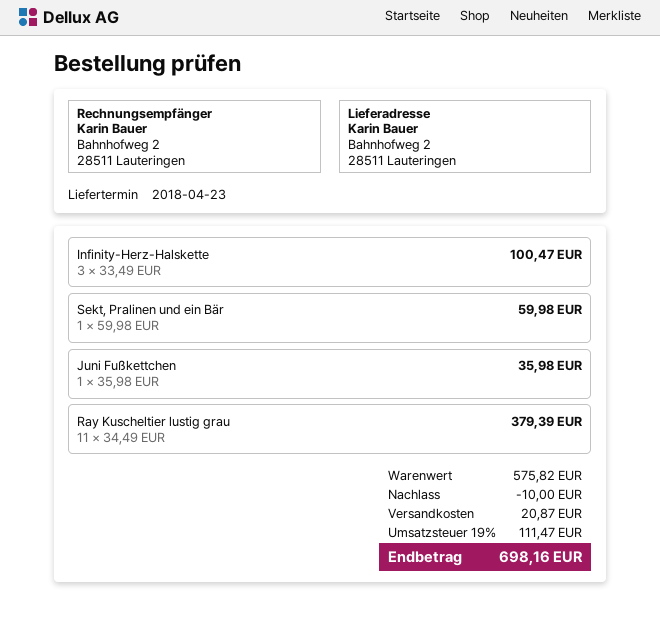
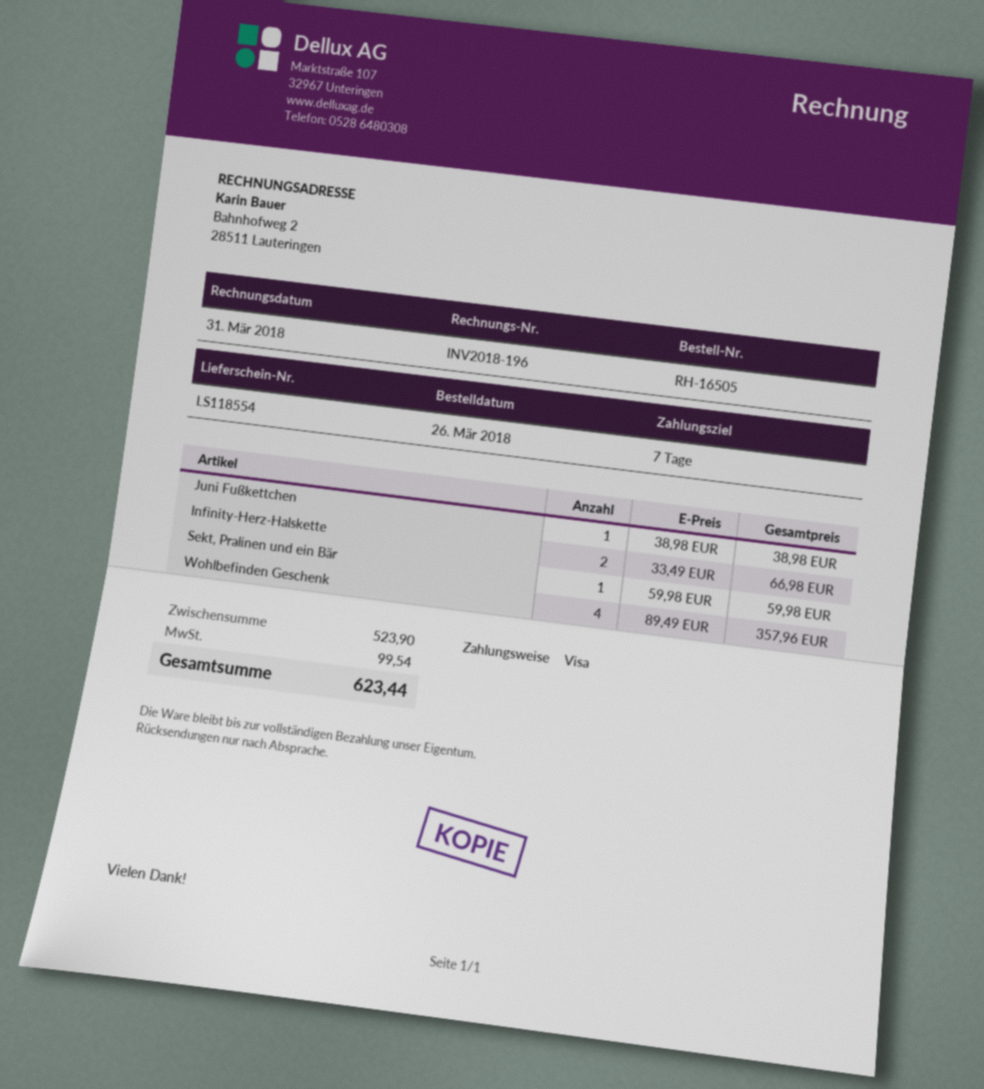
Infinity-Herz-Halskette: 3 x 33.49 = 100.47 -> 2 x 33.49 = 66.98
Juni Fußkettchen: 1 x 35.98 = 35.98 -> 1 x 38.98 = 38.98
Ray Kuscheltier lustig grau: 11 x 34.49 = 379.39 -> none
Wohlbefinden Geschenk: none -> 4 x 89.49 = 357.96
subtotal: 575.82 -> 523.90
discount: 10.00 -> none
shipping: 20.87 -> none
tax: 111.47 -> 99.54
total: 698.16 -> 623.44

